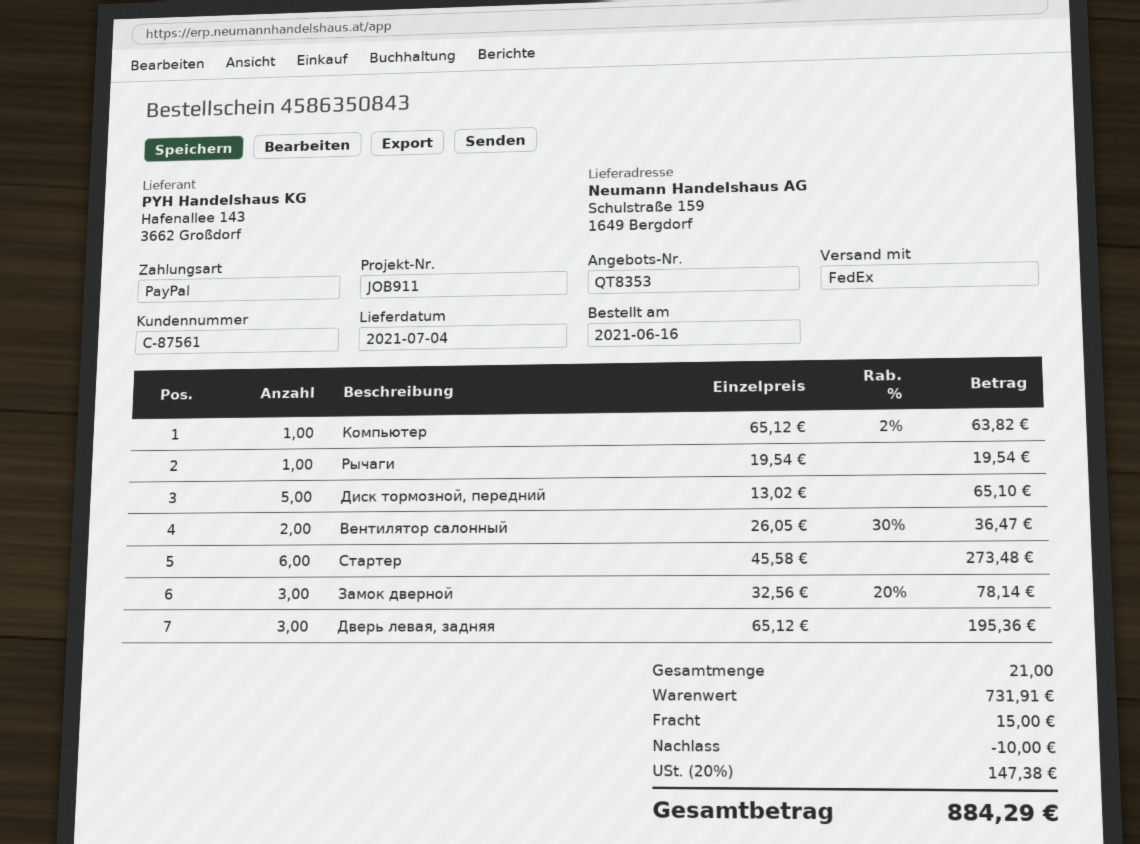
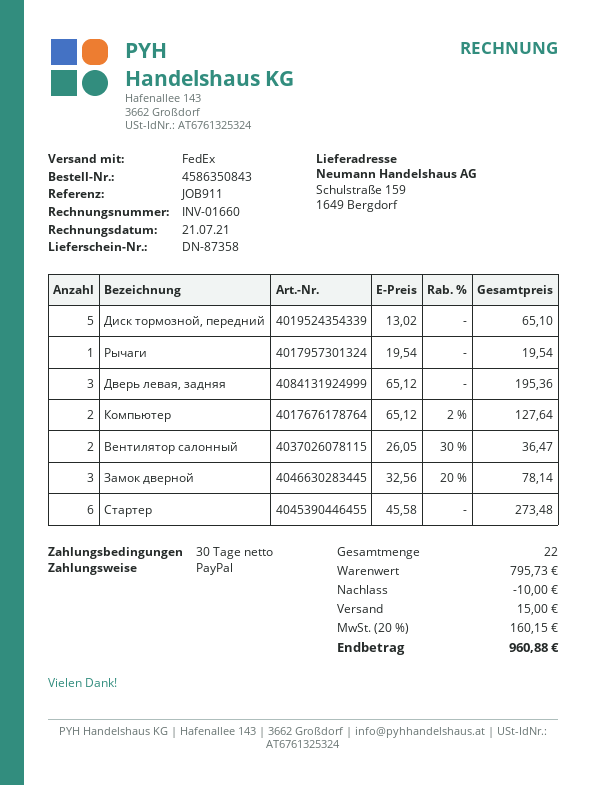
Компьютер: 1 x 65.12 - 2% = 63.82 -> 2 x 65.12 - 2% = 127.64
total quantity: 21 -> 22
subtotal: 731.91 -> 795.73
tax: 20% = 147.38 -> 20% = 160.15
total: 884.29 -> 960.88

